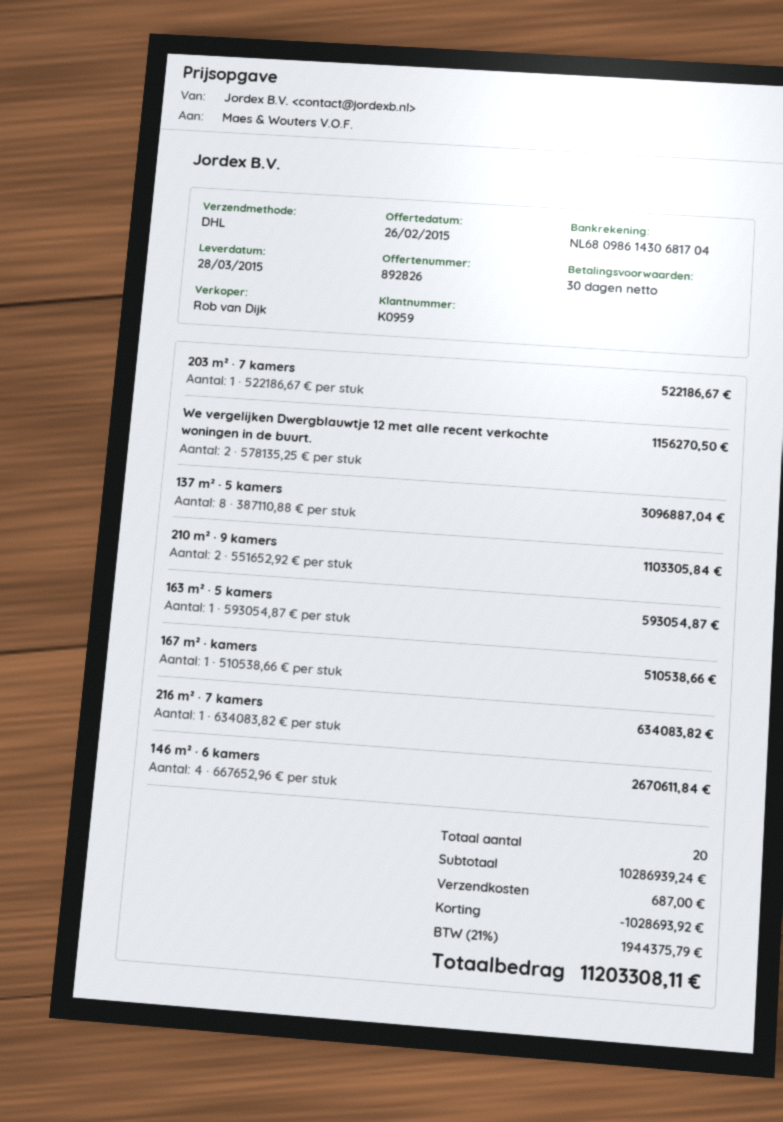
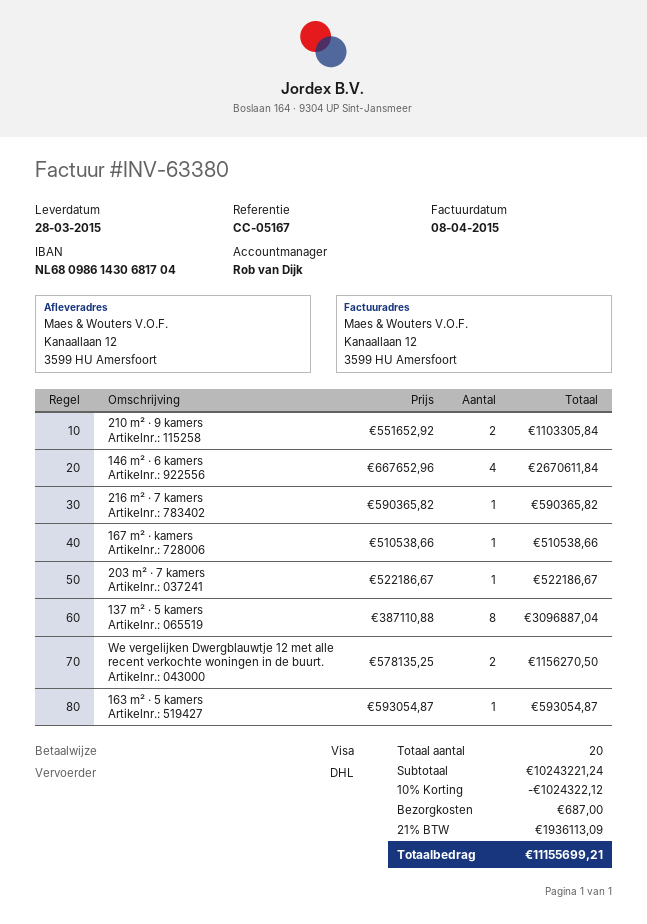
216 m² · 7 kamers: 1 x 634083.82 = 634083.82 -> 1 x 590365.82 = 590365.82
subtotal: 10286939.24 -> 10243221.24
discount: 1028693.92 -> 1024322.12
tax: 21% = 1944375.79 -> 21% = 1936113.09
total: 11203308.11 -> 11155699.21

